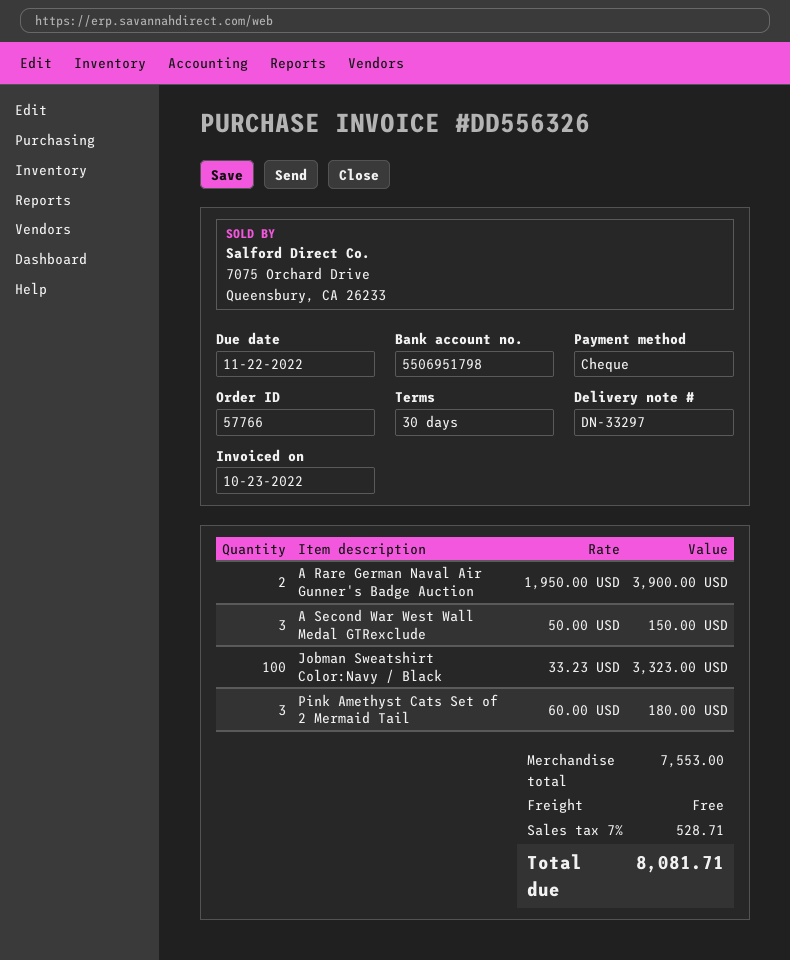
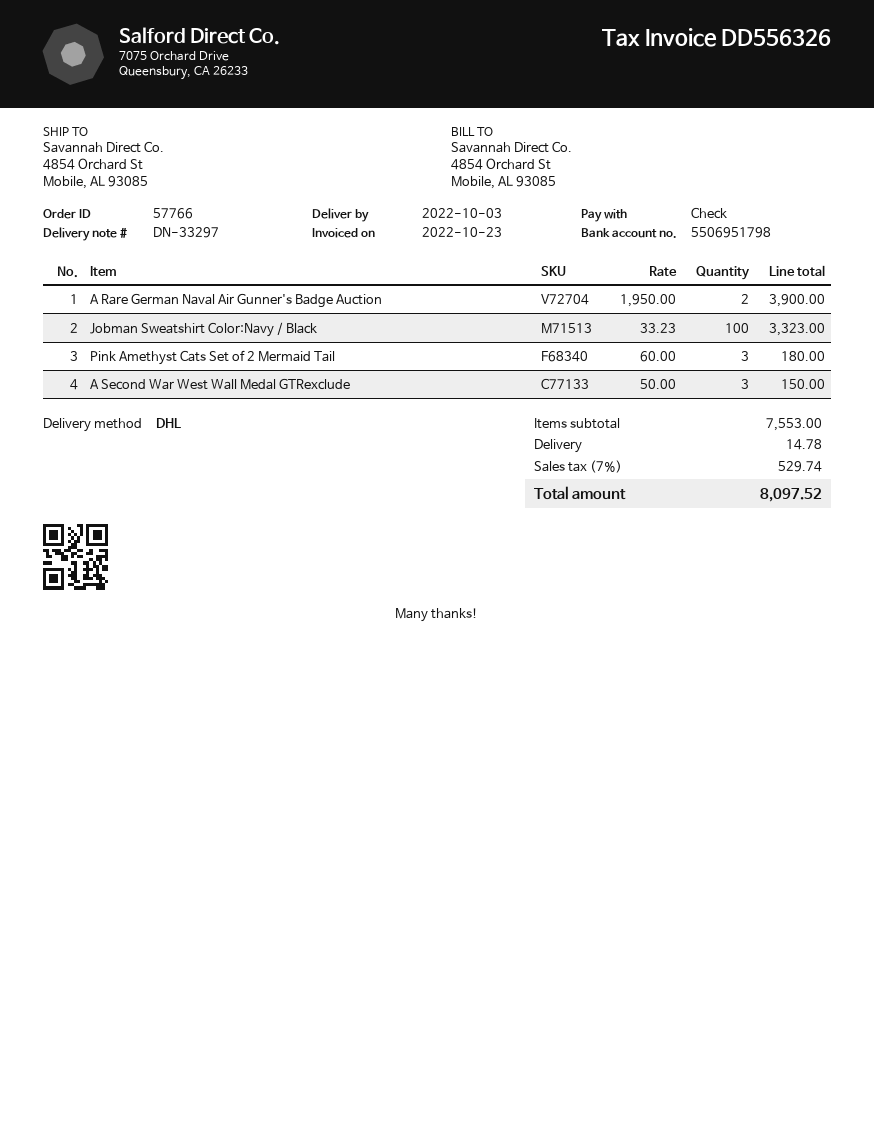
shipping: 0.00 -> 14.78
tax: 7% = 528.71 -> 7% = 529.74
total: 8081.71 -> 8097.52

